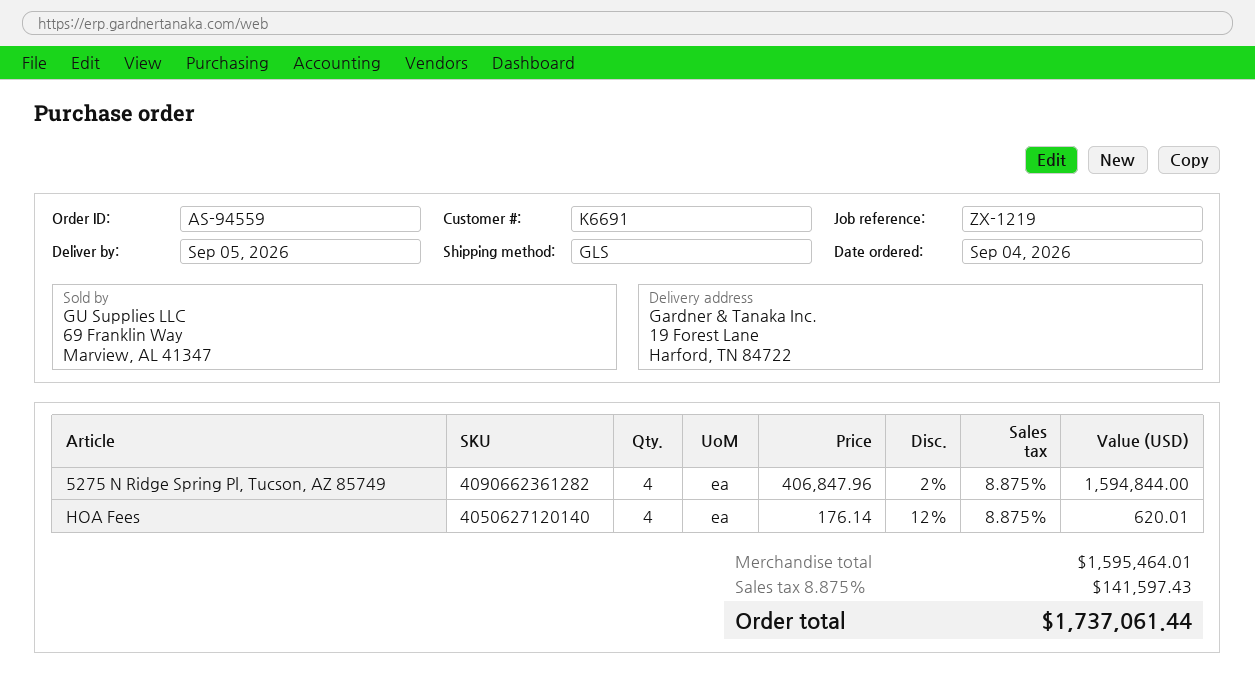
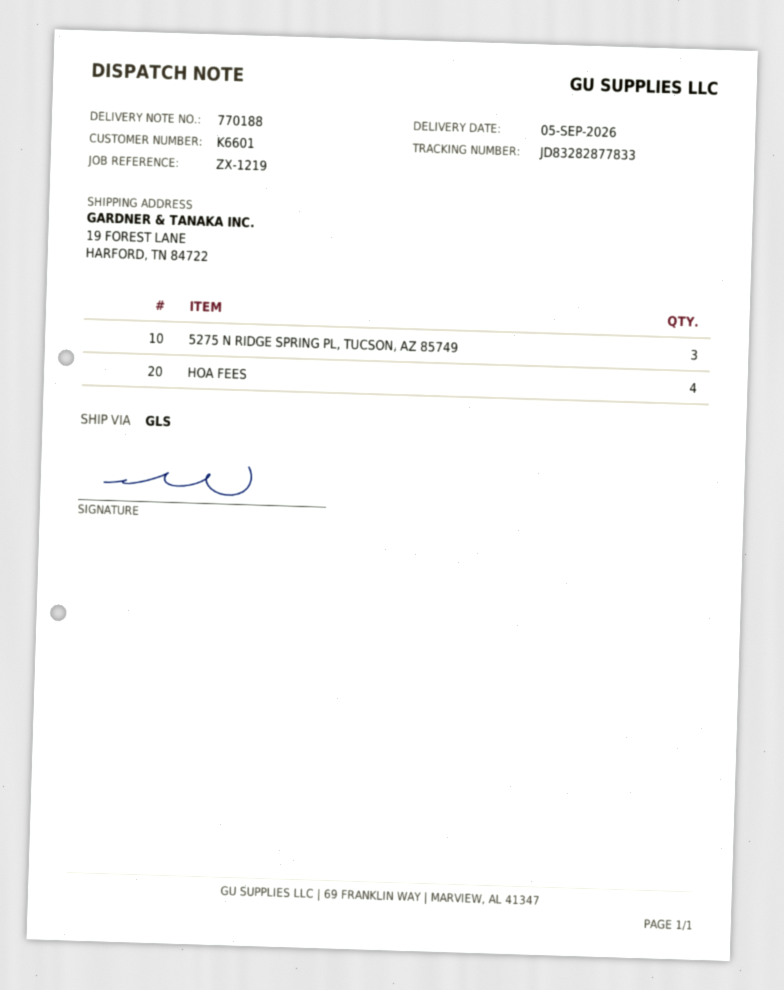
customer number: K6691 -> K6601
5275 N Ridge Spring Pl, Tucson, AZ 85749: 4 -> 3

